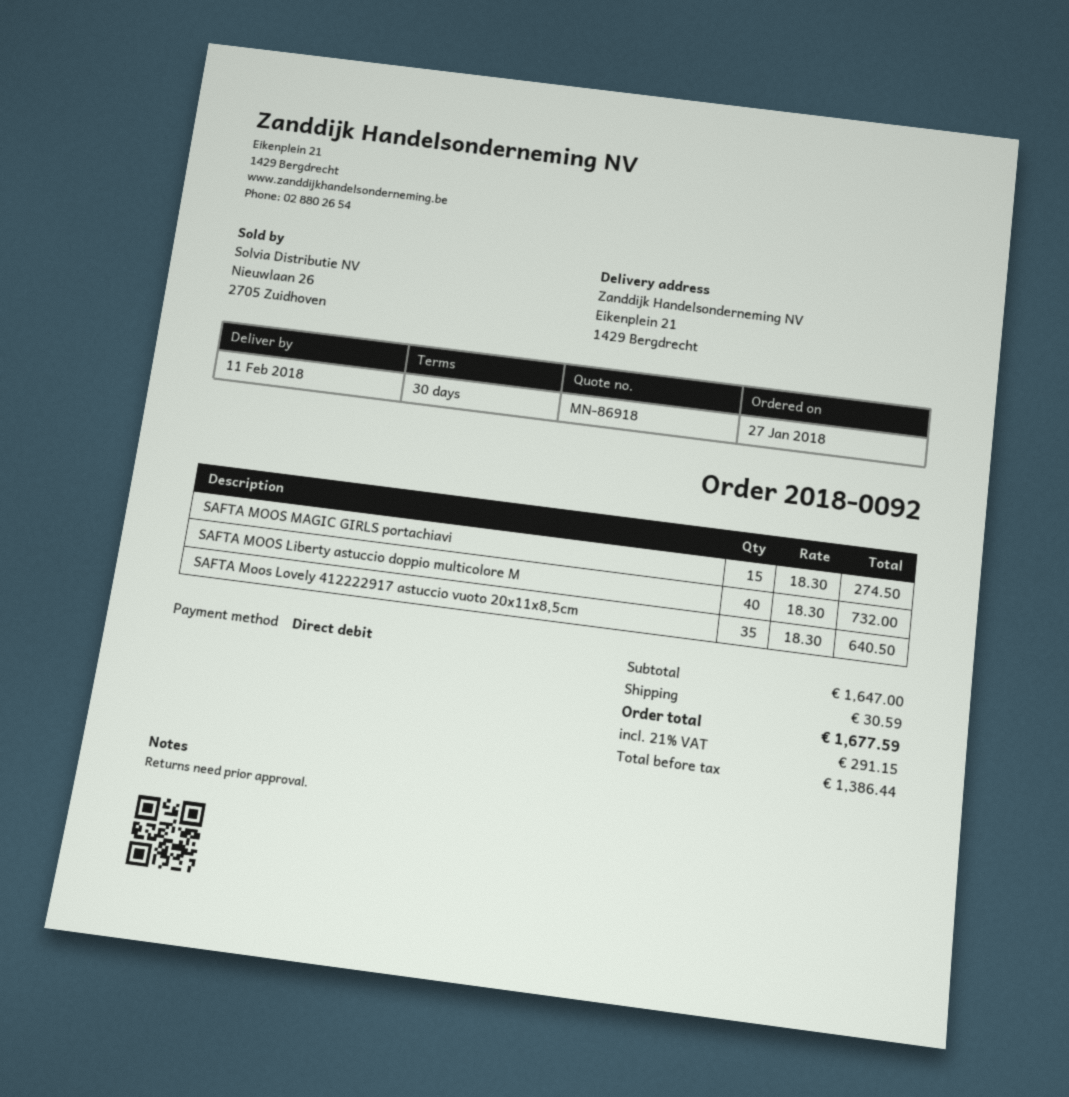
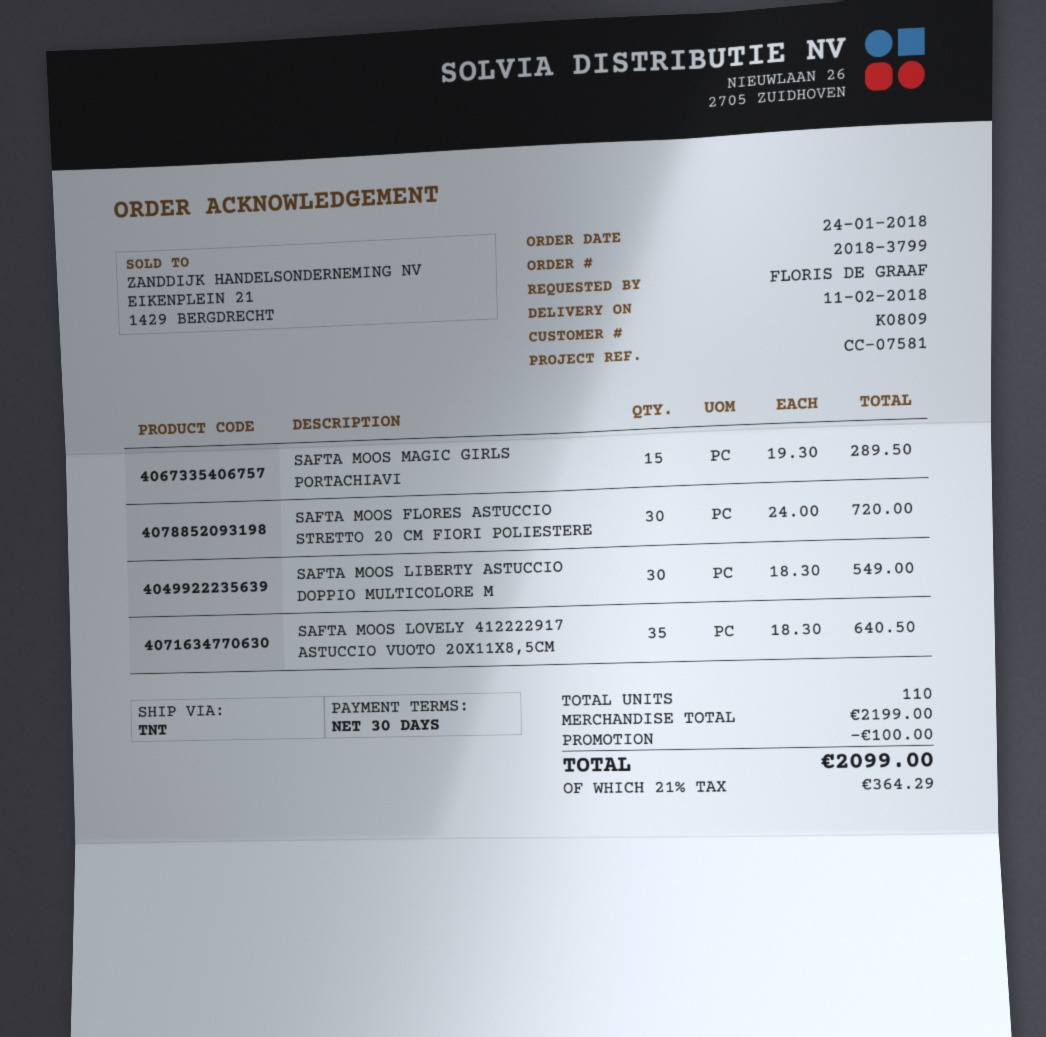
order number: 2018-0092 -> 2018-3799
order date: 2018-01-27 -> 2018-01-24
SAFTA MOOS MAGIC GIRLS portachiavi: 15 x 18.30 = 274.50 -> 15 x 19.30 = 289.50
SAFTA MOOS Liberty astuccio doppio multicolore M: 40 x 18.30 = 732.00 -> 30 x 18.30 = 549.00
SAFTA MOOS FLORES ASTUCCIO STRETTO 20 CM FIORI POLIESTERE: none -> 30 x 24.00 = 720.00
subtotal: 1647.00 -> 2199.00
discount: none -> 100.00
shipping: 30.59 -> none
tax: 21% = 291.15 -> 21% = 364.29
total: 1677.59 -> 2099.00

